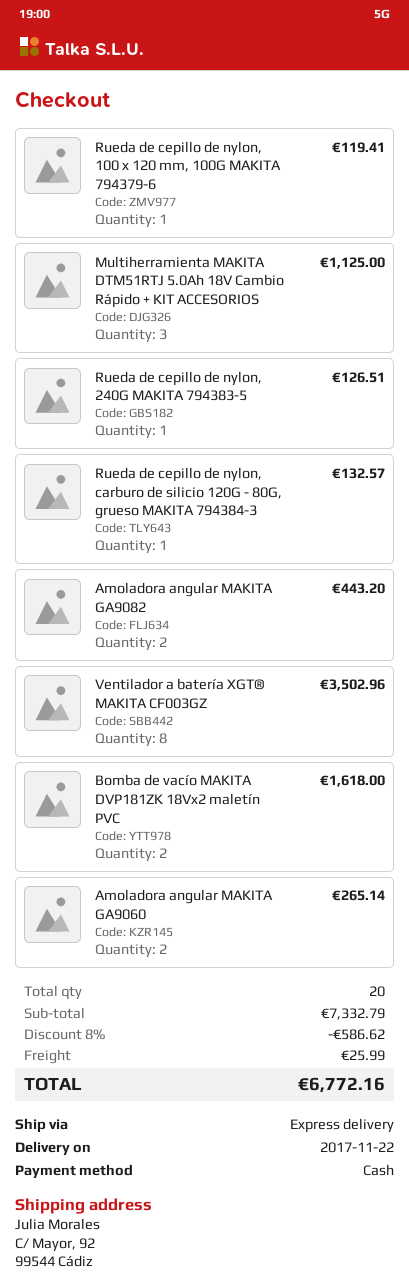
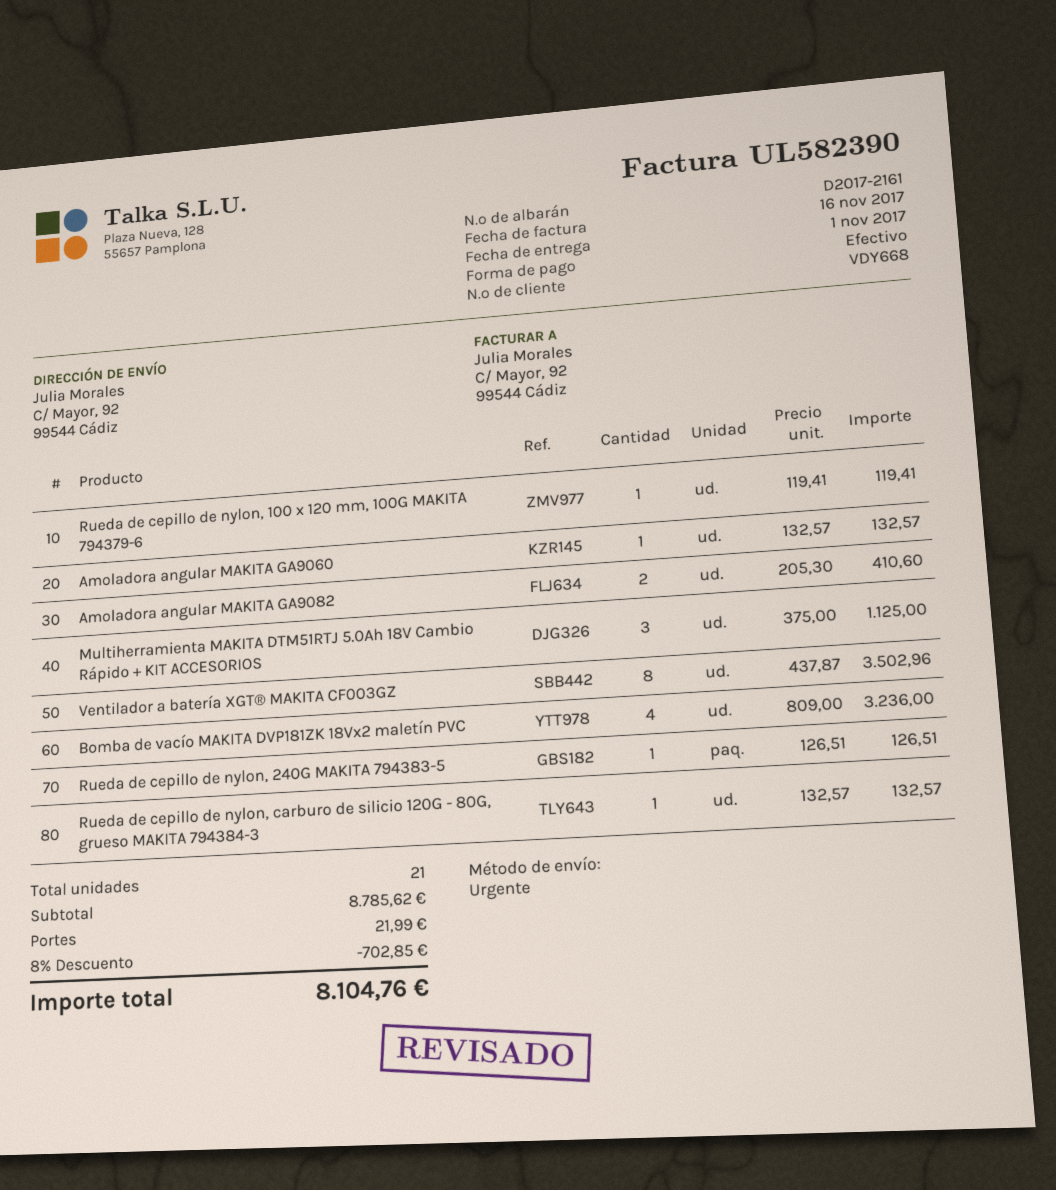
delivery date: 2017-11-22 -> 2017-11-01
Amoladora angular MAKITA GA9082: 2 for 443.20 -> 2 for 410.60
Bomba de vacío MAKITA DVP181ZK 18Vx2 maletín PVC: 2 for 1618.00 -> 4 for 3236.00
Amoladora angular MAKITA GA9060: 2 for 265.14 -> 1 for 132.57
total quantity: 20 -> 21
subtotal: 7332.79 -> 8785.62
discount: 8% = 586.62 -> 8% = 702.85
shipping: 25.99 -> 21.99
total: 6772.16 -> 8104.76

